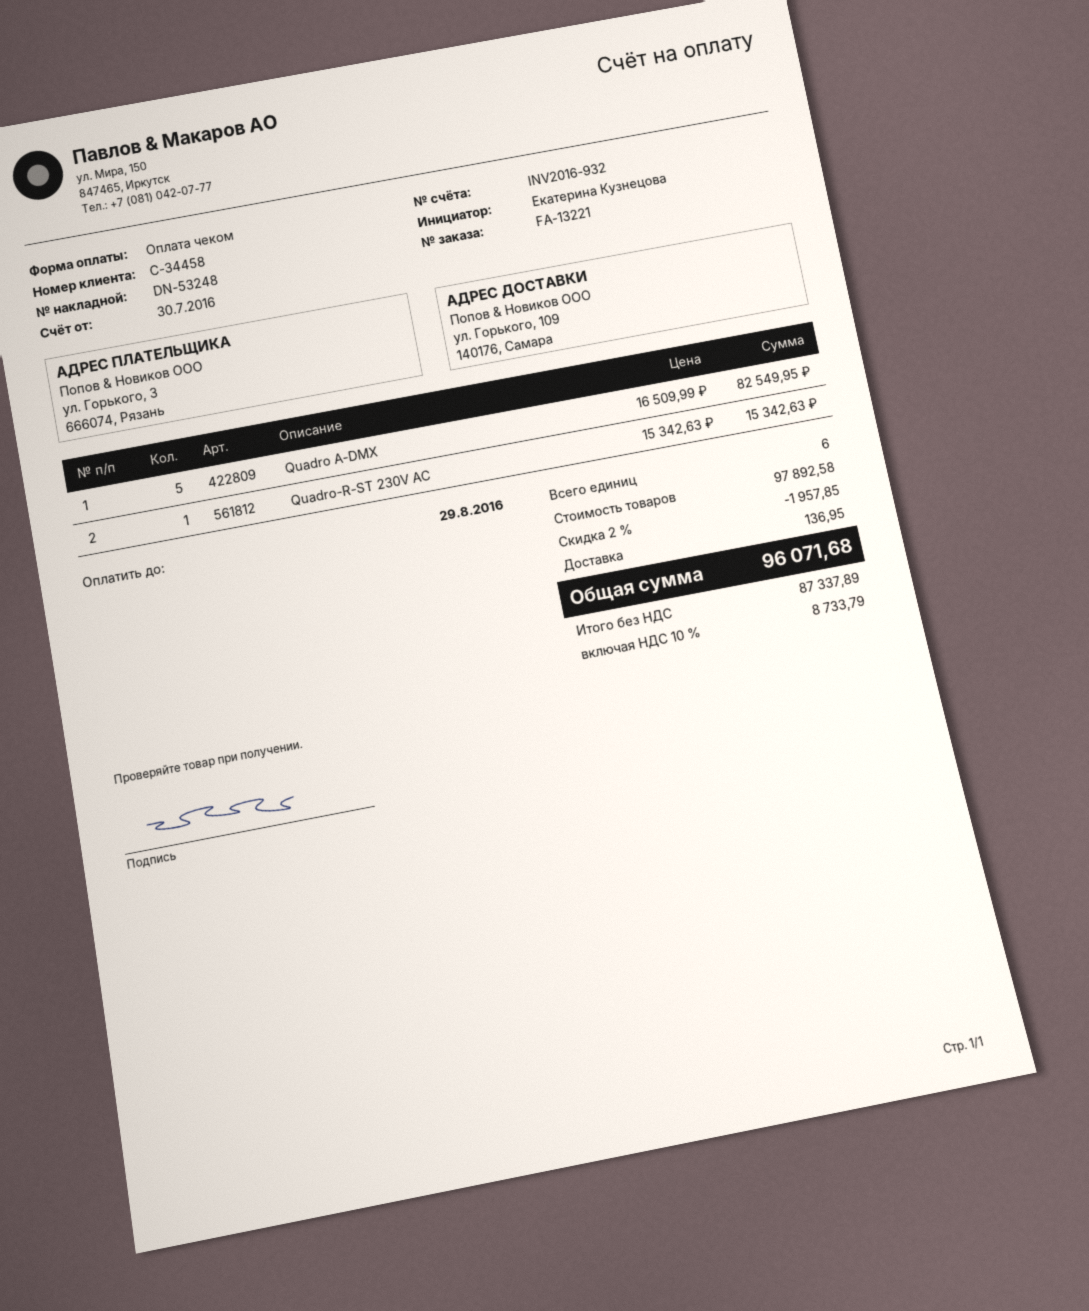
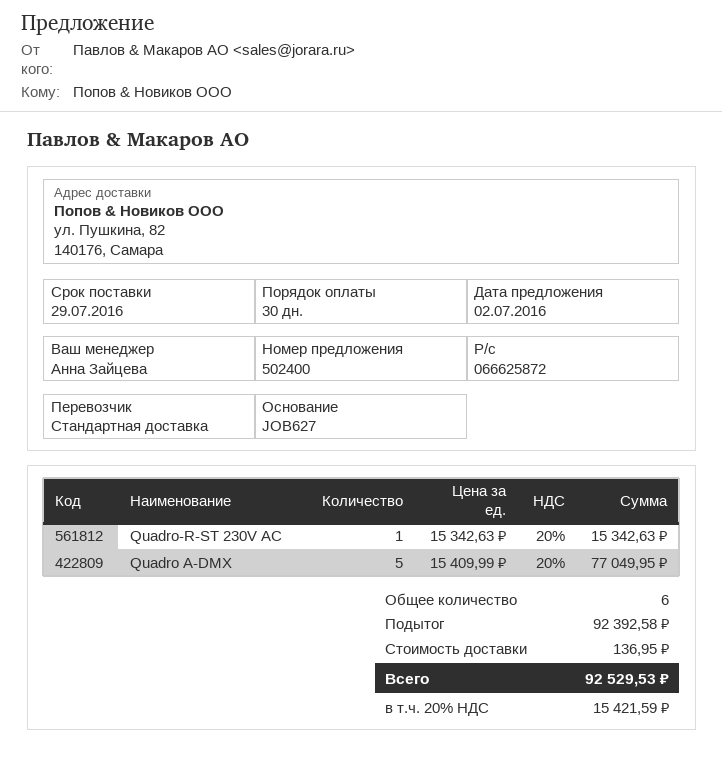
ship to: ул. Горького, 109, 140176, Самара -> ул. Пушкина, 82, 140176, Самара
Quadro A-DMX: 5 x 16509.99 = 82549.95 -> 5 x 15409.99 = 77049.95
subtotal: 97892.58 -> 92392.58
discount: 2% = 1957.85 -> none
tax: 10% = 8733.79 -> 20% = 15421.59
total: 96071.68 -> 92529.53

